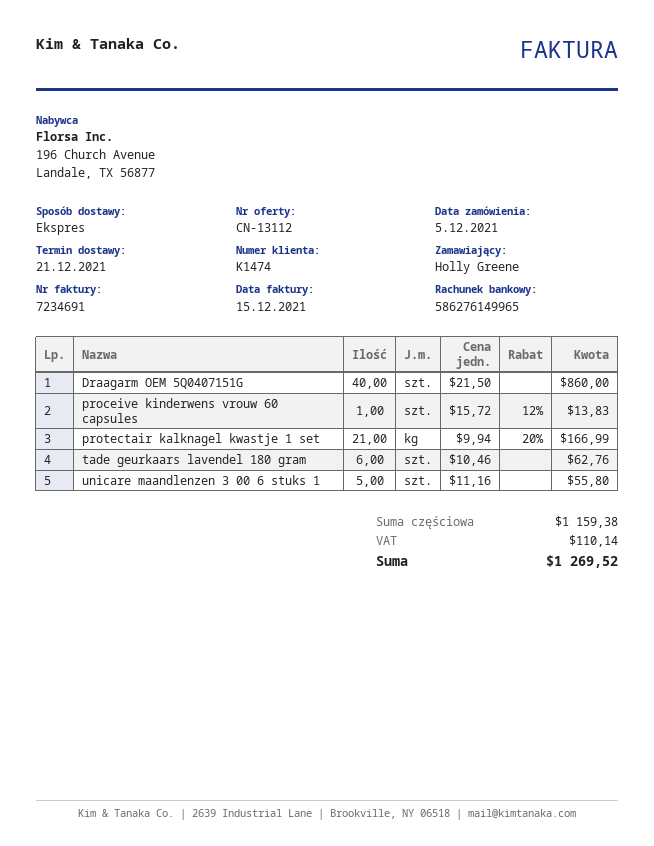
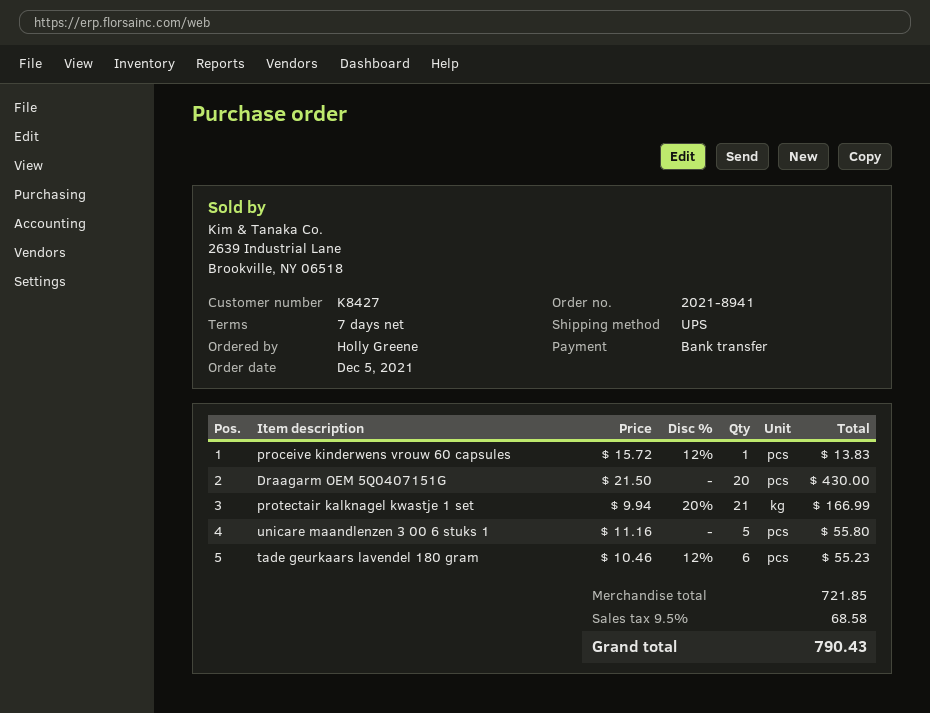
customer number: K1474 -> K8427
shipping method: express -> UPS
Draagarm OEM 5Q0407151G: 40 x 21.50 = 860.00 -> 20 x 21.50 = 430.00
tade geurkaars lavendel 180 gram: 6 x 10.46 = 62.76 -> 6 x 10.46 - 12% = 55.23
subtotal: 1159.38 -> 721.85
tax: 110.14 -> 68.58
total: 1269.52 -> 790.43

